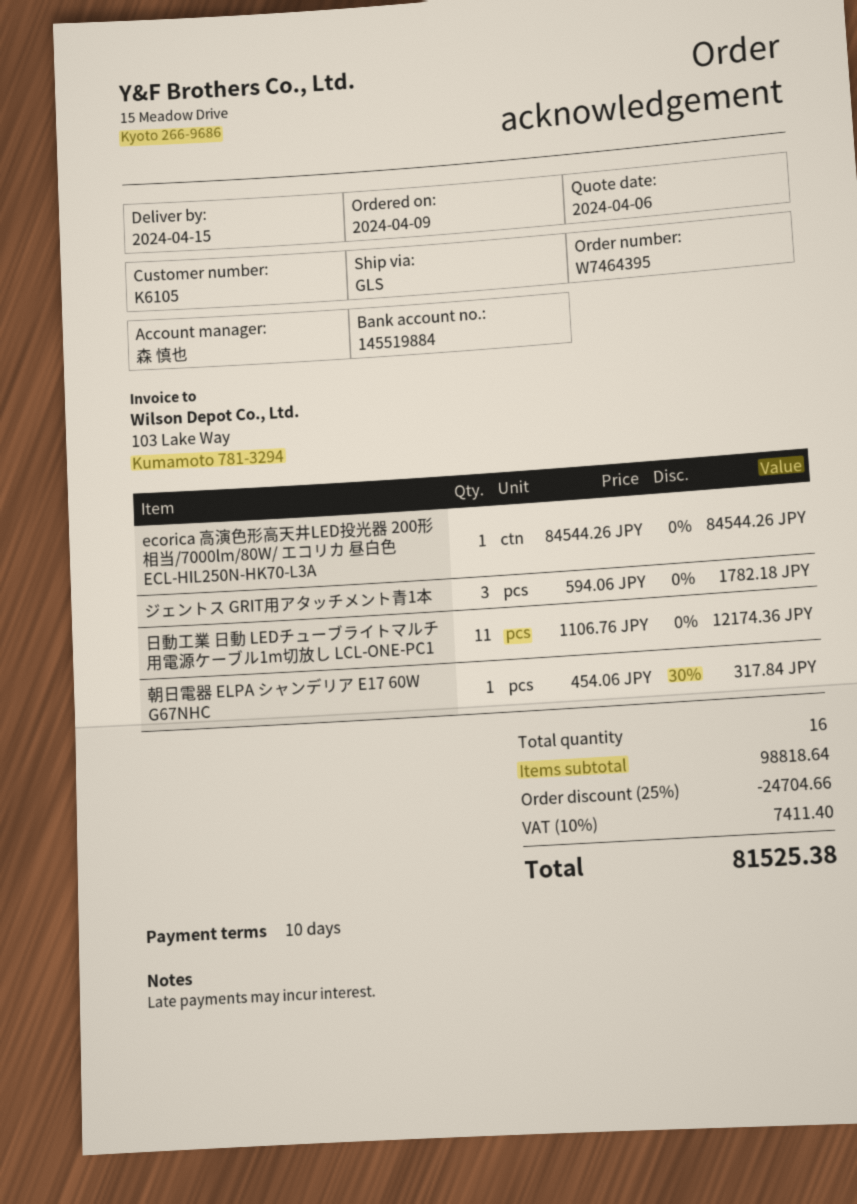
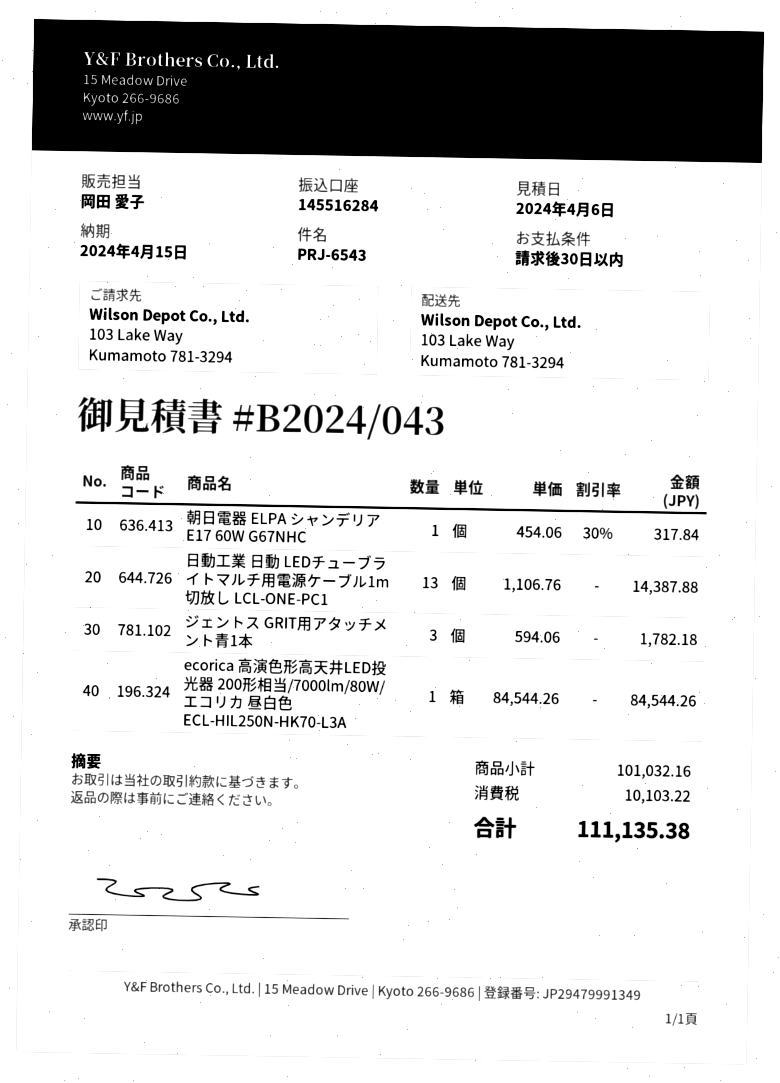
payment terms: 10 days -> 30 days
sales rep: 森 慎也 -> 岡田 愛子
bank account: 145519884 -> 145516284
日動工業 日動 LEDチューブライトマルチ用電源ケーブル1m切放し LCL-ONE-PC1: 11 x 1106.76 = 12174.36 -> 13 x 1106.76 = 14387.88
subtotal: 98818.64 -> 101032.16
discount: 25% = 24704.66 -> none
tax: 7411.40 -> 10103.22
total: 81525.38 -> 111135.38

